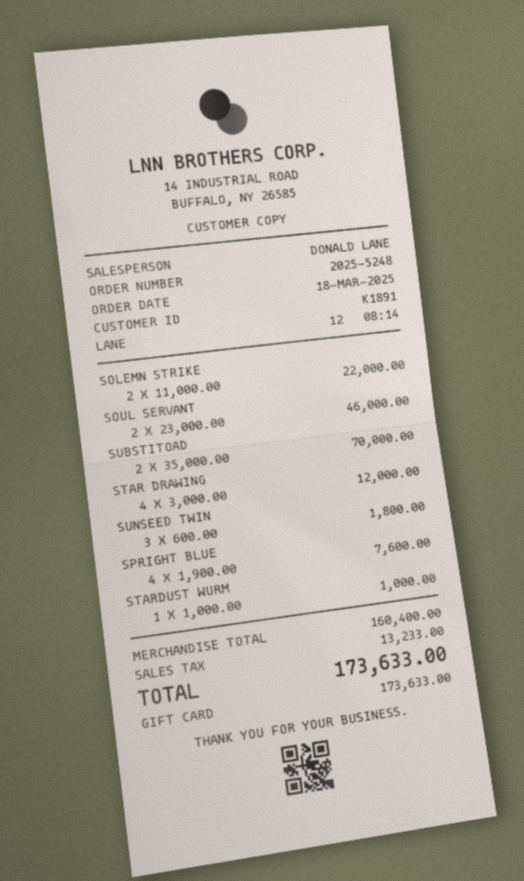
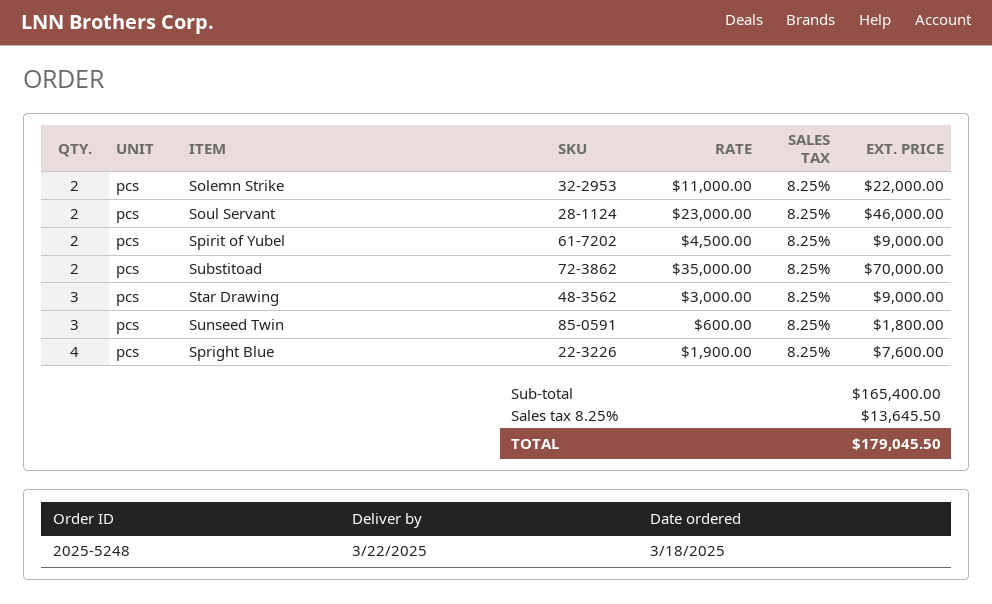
STAR DRAWING: 4 x 3000.00 = 12000.00 -> 3 x 3000.00 = 9000.00
STARDUST WURM: 1 x 1000.00 = 1000.00 -> none
Spirit of Yubel: none -> 2 x 4500.00 = 9000.00
subtotal: 160400.00 -> 165400.00
tax: 13233.00 -> 13645.50
total: 173633.00 -> 179045.50

